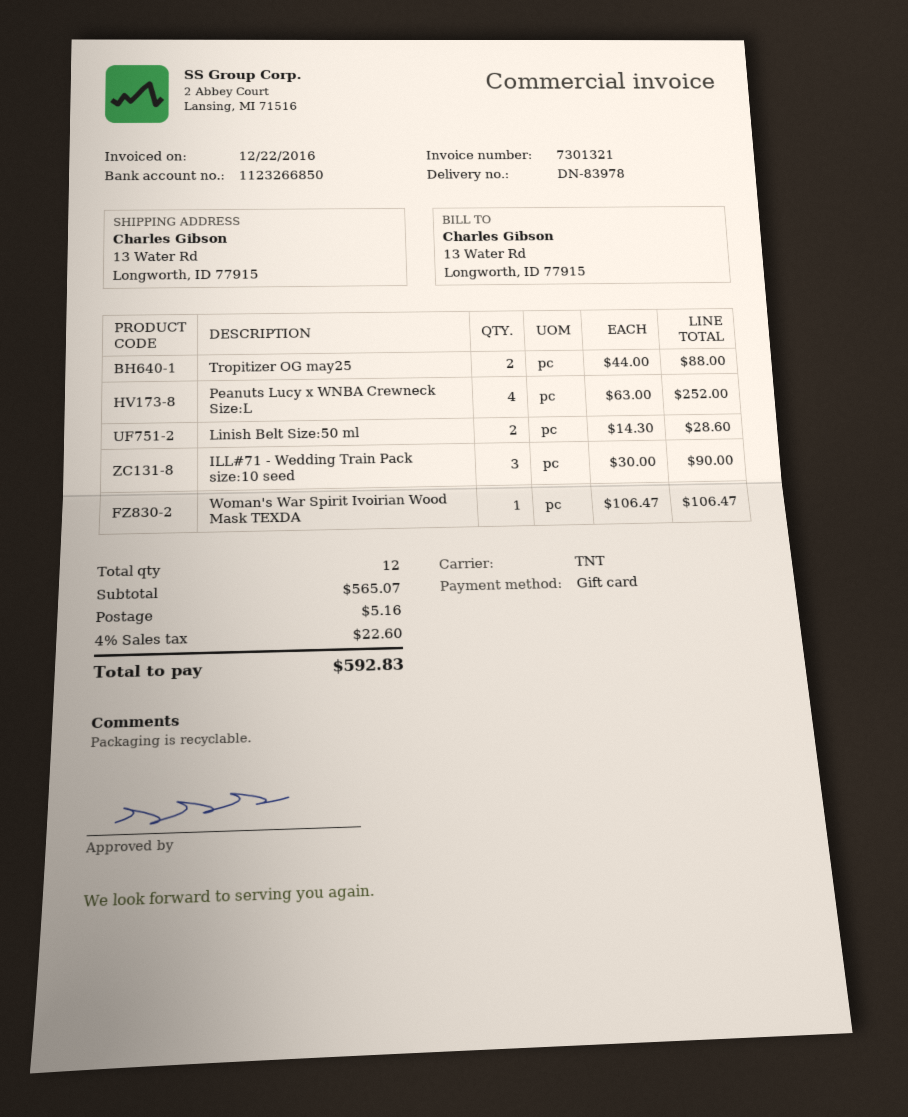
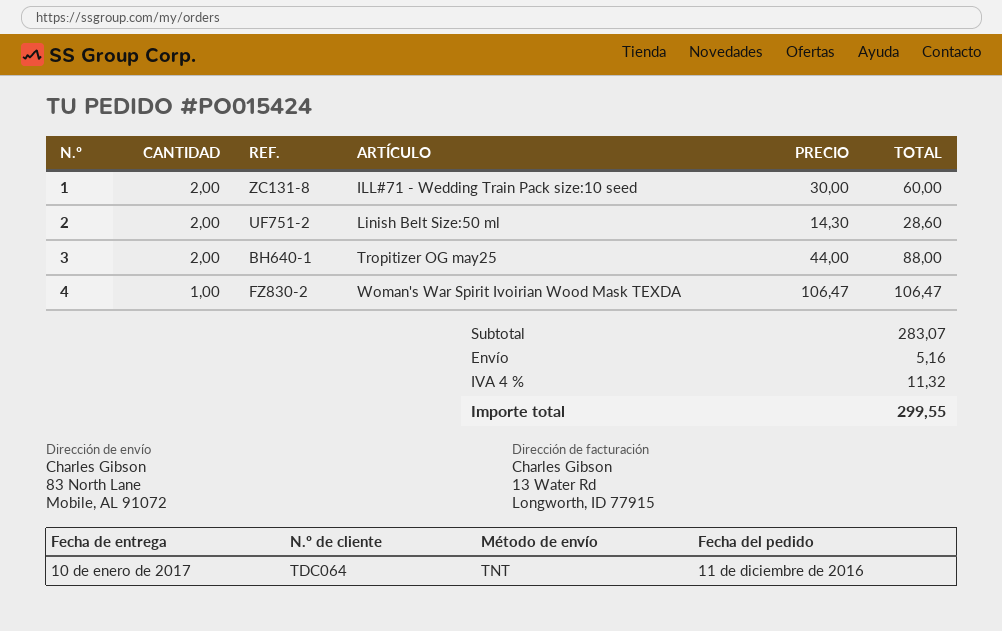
ship to: 13 Water Rd, Longworth, ID 77915 -> 83 North Lane, Mobile, AL 91072
Peanuts Lucy x WNBA Crewneck Size:L: 4 x 63.00 = 252.00 -> none
ILL#71 - Wedding Train Pack size:10 seed: 3 x 30.00 = 90.00 -> 2 x 30.00 = 60.00
subtotal: 565.07 -> 283.07
tax: 4% = 22.60 -> 4% = 11.32
total: 592.83 -> 299.55

